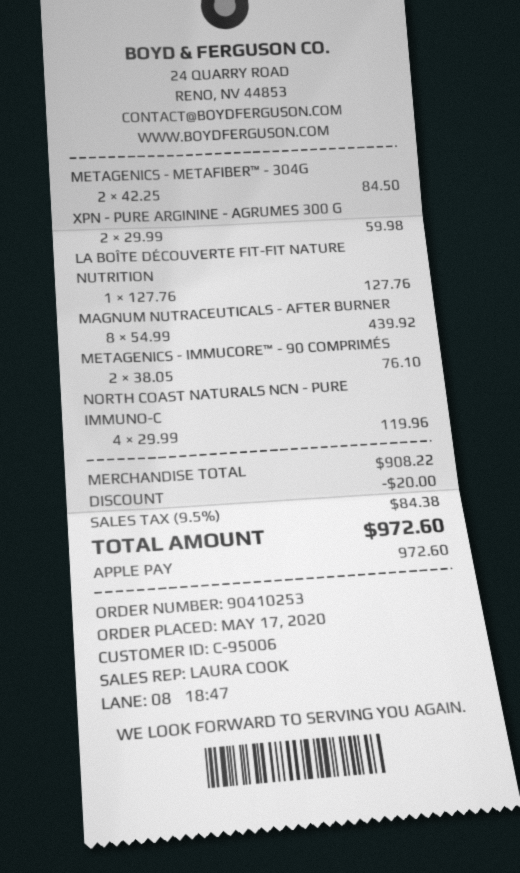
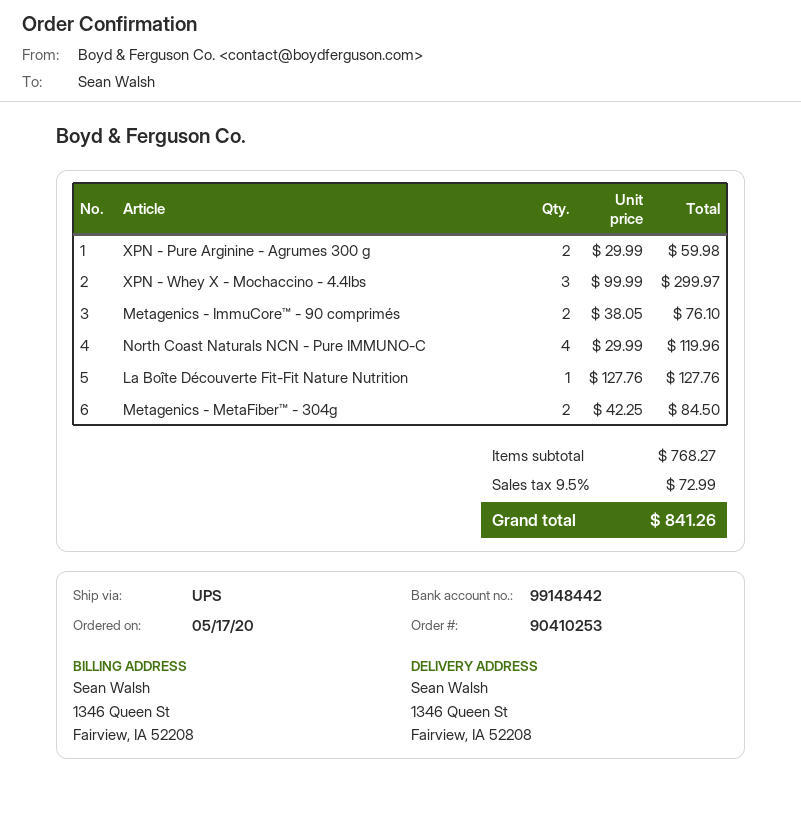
MAGNUM NUTRACEUTICALS - AFTER BURNER: 8 x 54.99 = 439.92 -> none
XPN - Whey X - Mochaccino - 4.4lbs: none -> 3 x 99.99 = 299.97
subtotal: 908.22 -> 768.27
discount: 20.00 -> none
tax: 9.5% = 84.38 -> 9.5% = 72.99
total: 972.60 -> 841.26

